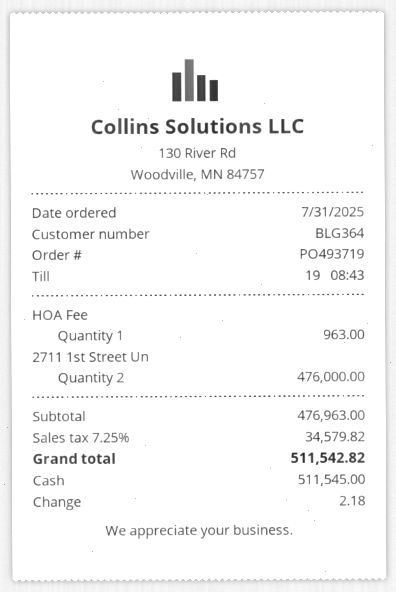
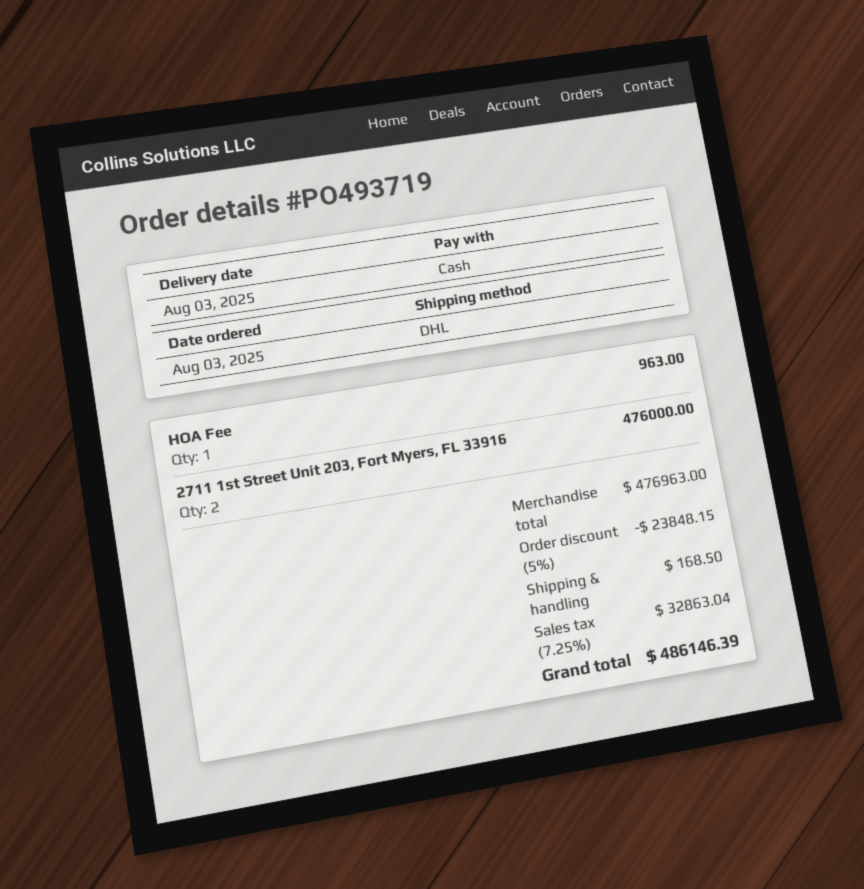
order date: 2025-07-31 -> 2025-08-03
discount: none -> 5% = 23848.15
shipping: none -> 168.50
tax: 7.25% = 34579.82 -> 7.25% = 32863.04
total: 511542.82 -> 486146.39

